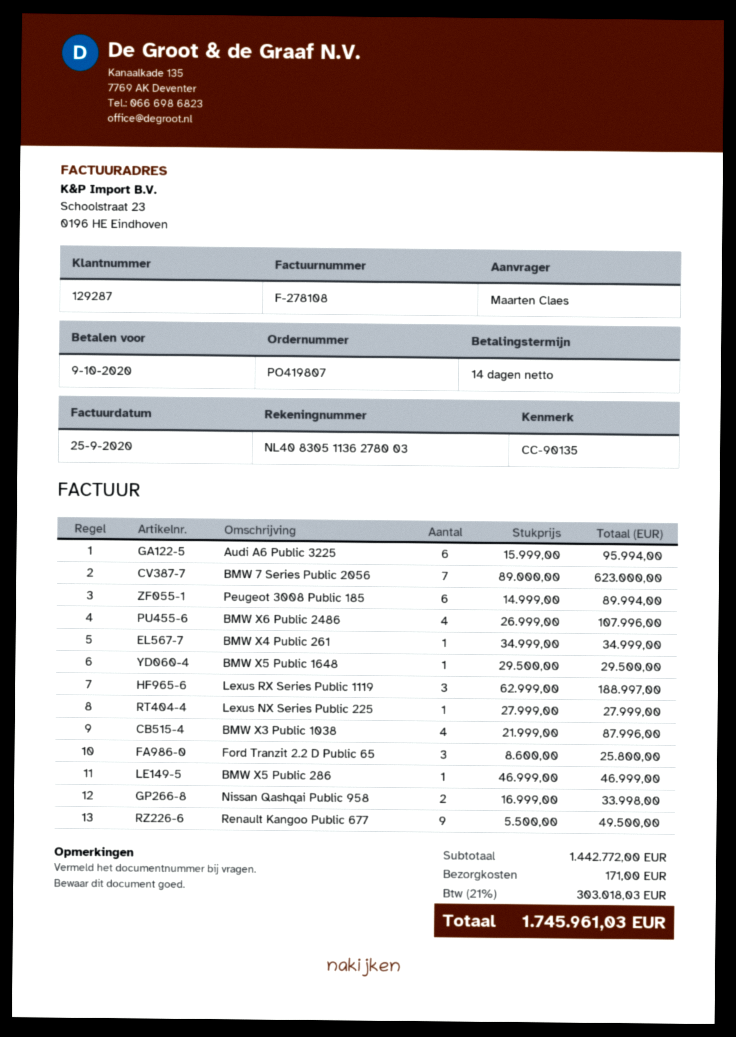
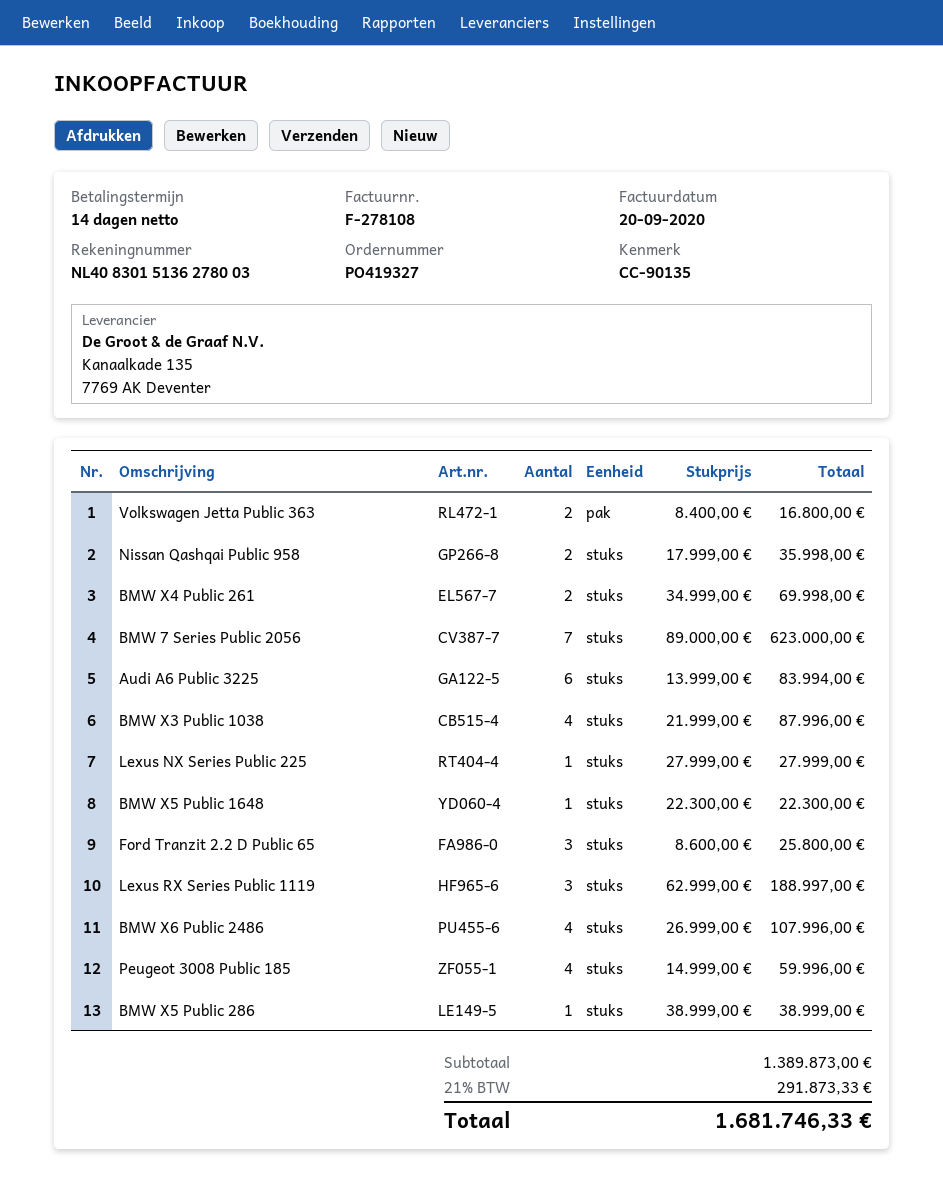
order number: PO419807 -> PO419327
invoice date: 2020-09-25 -> 2020-09-20
bank account: NL4083051136278003 -> NL4083015136278003
Audi A6 Public 3225: 6 x 15999.00 = 95994.00 -> 6 x 13999.00 = 83994.00
Peugeot 3008 Public 185: 6 x 14999.00 = 89994.00 -> 4 x 14999.00 = 59996.00
BMW X4 Public 261: 1 x 34999.00 = 34999.00 -> 2 x 34999.00 = 69998.00
BMW X5 Public 1648: 1 x 29500.00 = 29500.00 -> 1 x 22300.00 = 22300.00
BMW X5 Public 286: 1 x 46999.00 = 46999.00 -> 1 x 38999.00 = 38999.00
Nissan Qashqai Public 958: 2 x 16999.00 = 33998.00 -> 2 x 17999.00 = 35998.00
Renault Kangoo Public 677: 9 x 5500.00 = 49500.00 -> none
Volkswagen Jetta Public 363: none -> 2 x 8400.00 = 16800.00
subtotal: 1442772.00 -> 1389873.00
shipping: 171.00 -> none
tax: 21% = 303018.03 -> 21% = 291873.33
total: 1745961.03 -> 1681746.33

